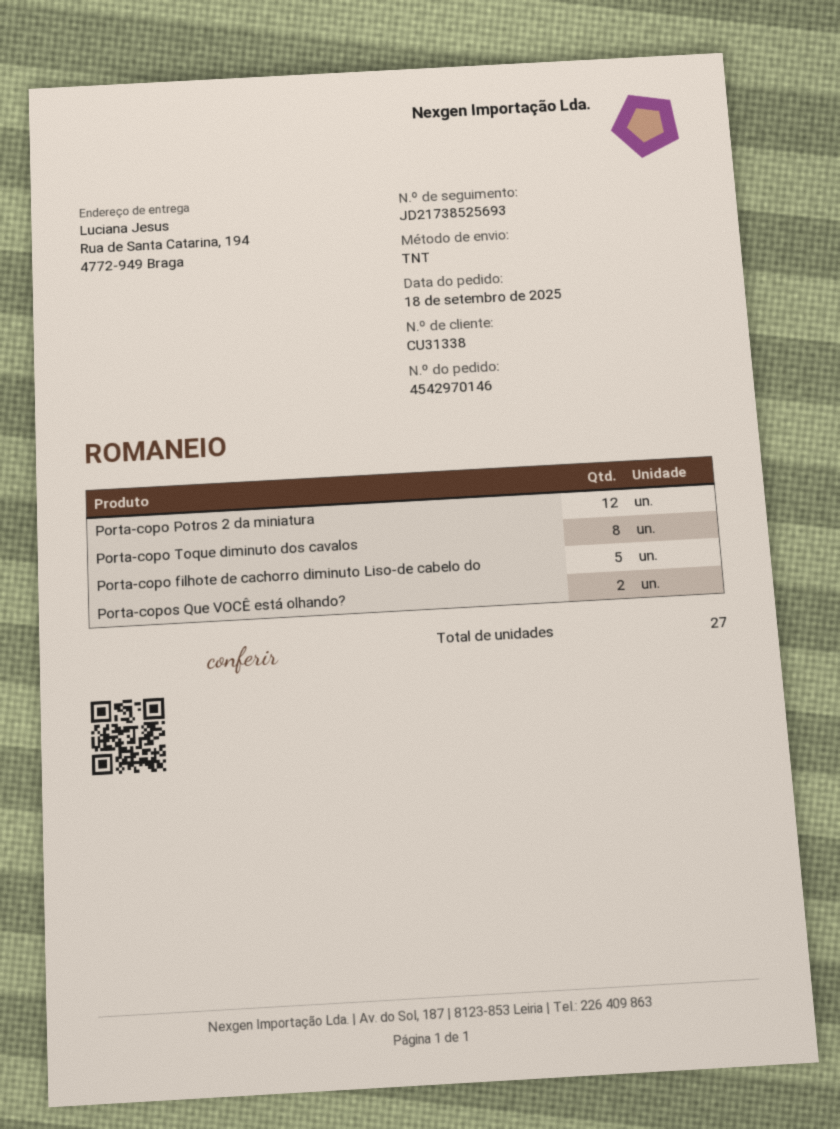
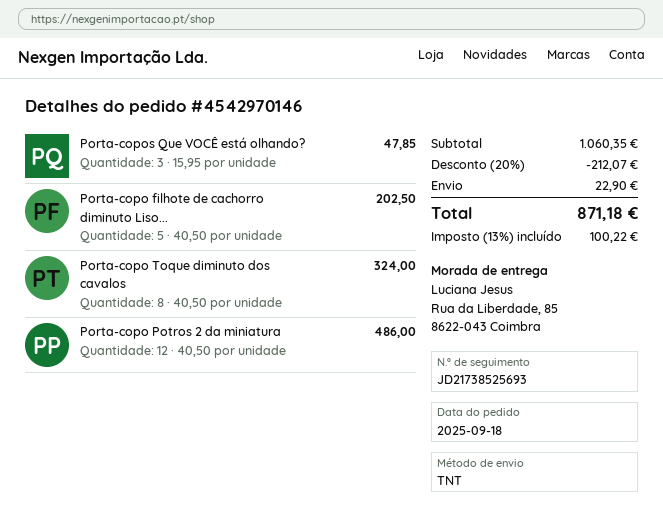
ship to: Rua de Santa Catarina, 194, 4772-949 Braga -> Rua da Liberdade, 85, 8622-043 Coimbra
Porta-copos Que VOCÊ está olhando?: 2 -> 3

